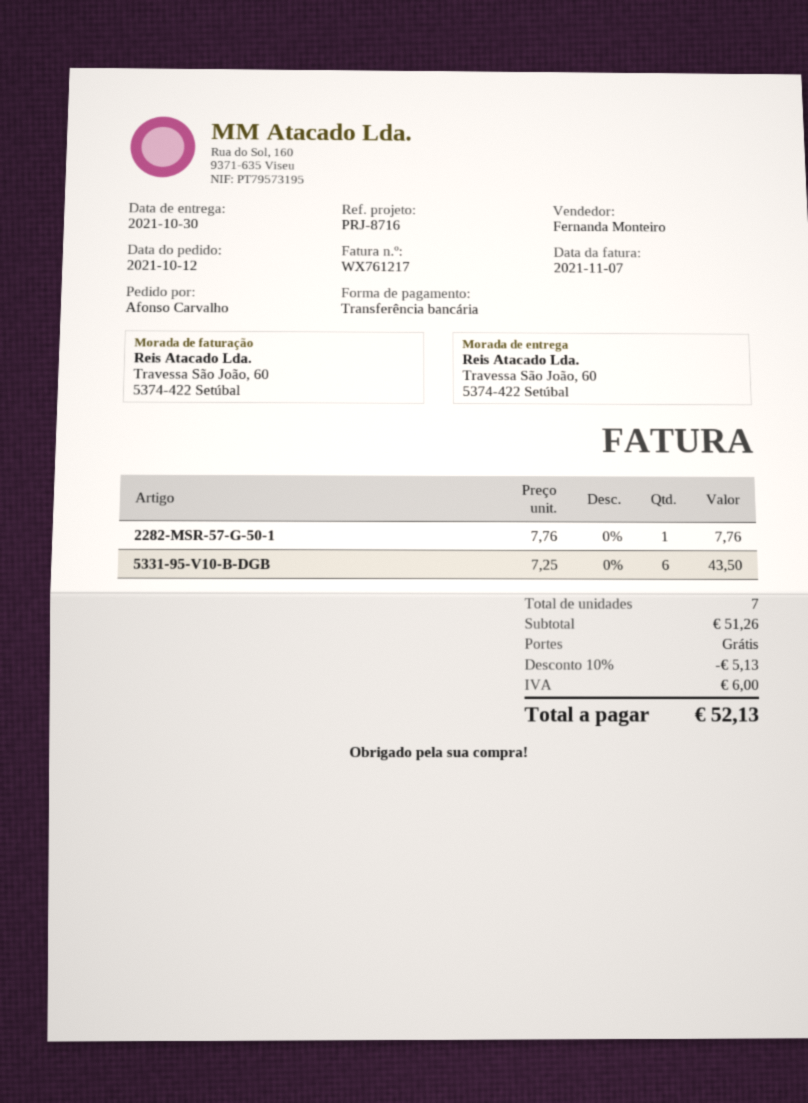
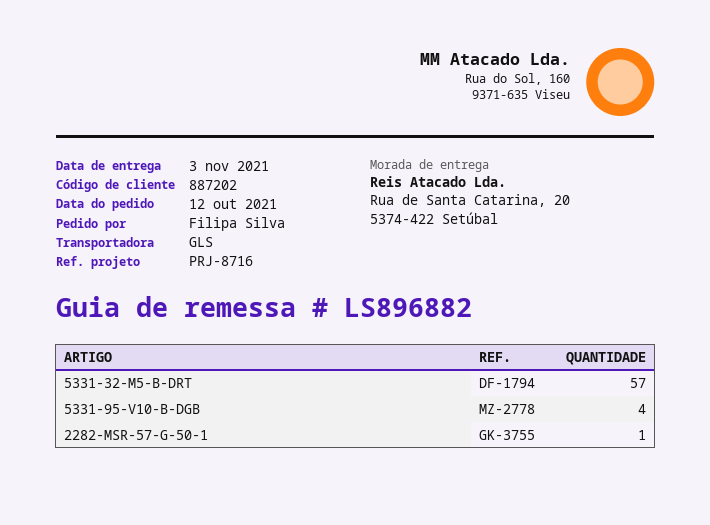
delivery date: 2021-10-30 -> 2021-11-03
ordered by: Afonso Carvalho -> Filipa Silva
ship to: Travessa São João, 60, 5374-422 Setúbal -> Rua de Santa Catarina, 20, 5374-422 Setúbal
5331-95-V10-B-DGB: 6 -> 4
5331-32-M5-B-DRT: none -> 57

